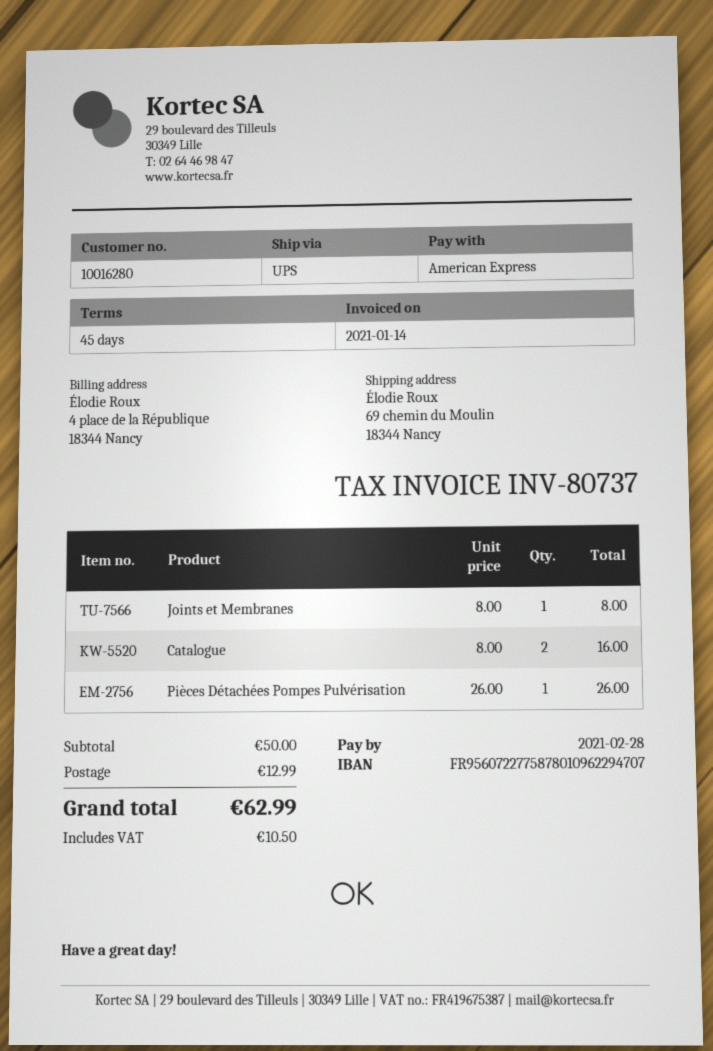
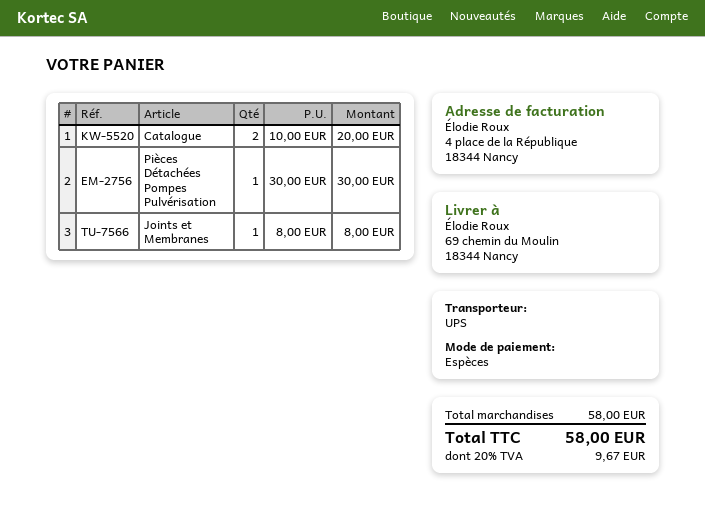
payment method: American Express -> cash
Catalogue: 2 x 8.00 = 16.00 -> 2 x 10.00 = 20.00
Pièces Détachées Pompes Pulvérisation: 1 x 26.00 = 26.00 -> 1 x 30.00 = 30.00
subtotal: 50.00 -> 58.00
shipping: 12.99 -> none
tax: 10.50 -> 9.67
total: 62.99 -> 58.00

